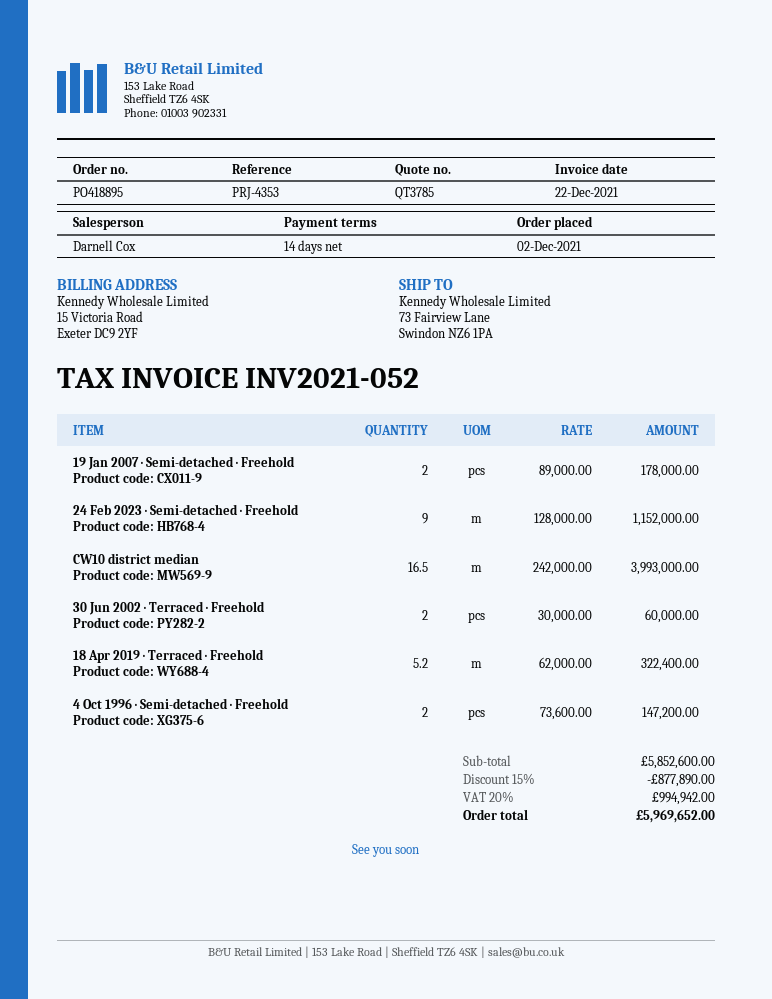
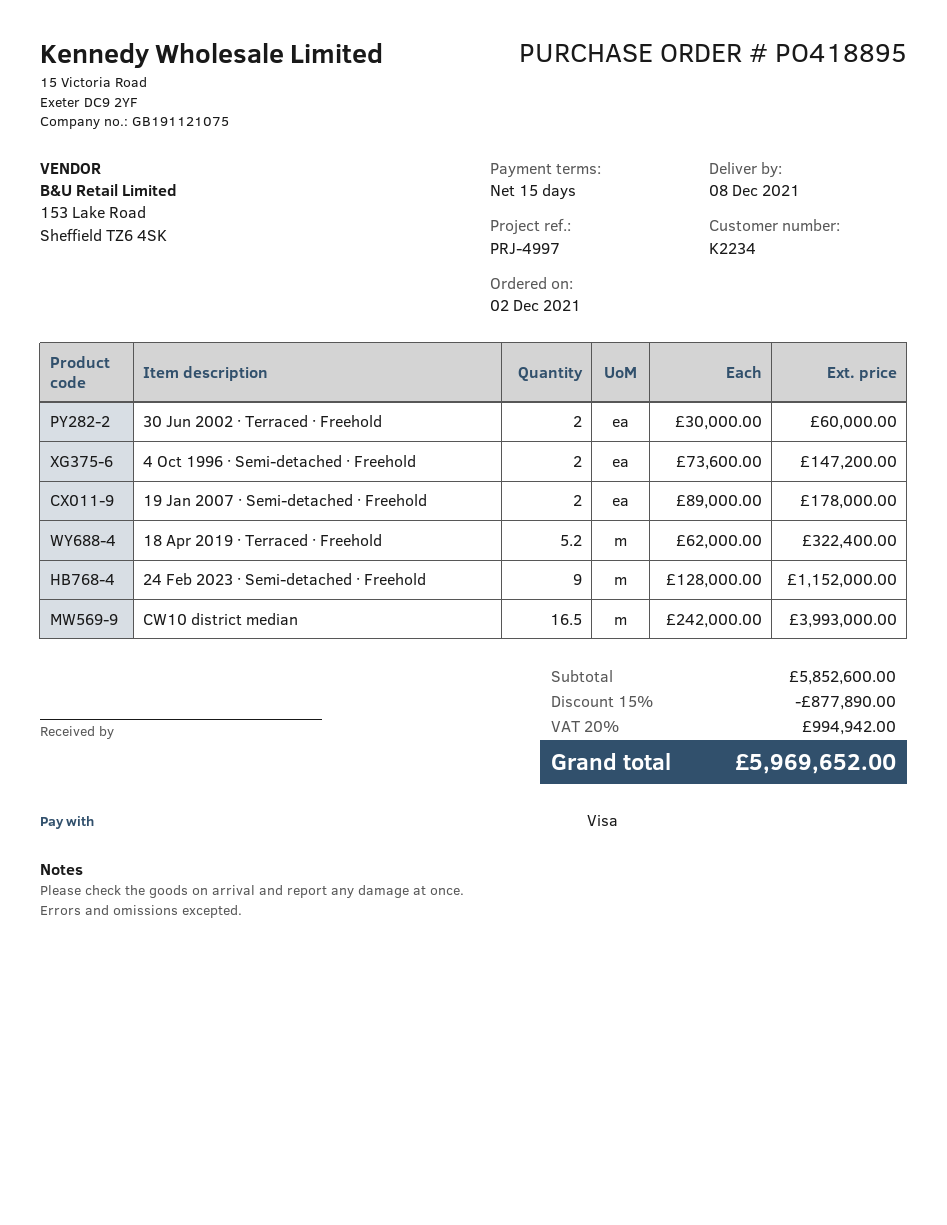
payment terms: 14 days -> 15 days
reference: PRJ-4353 -> PRJ-4997

